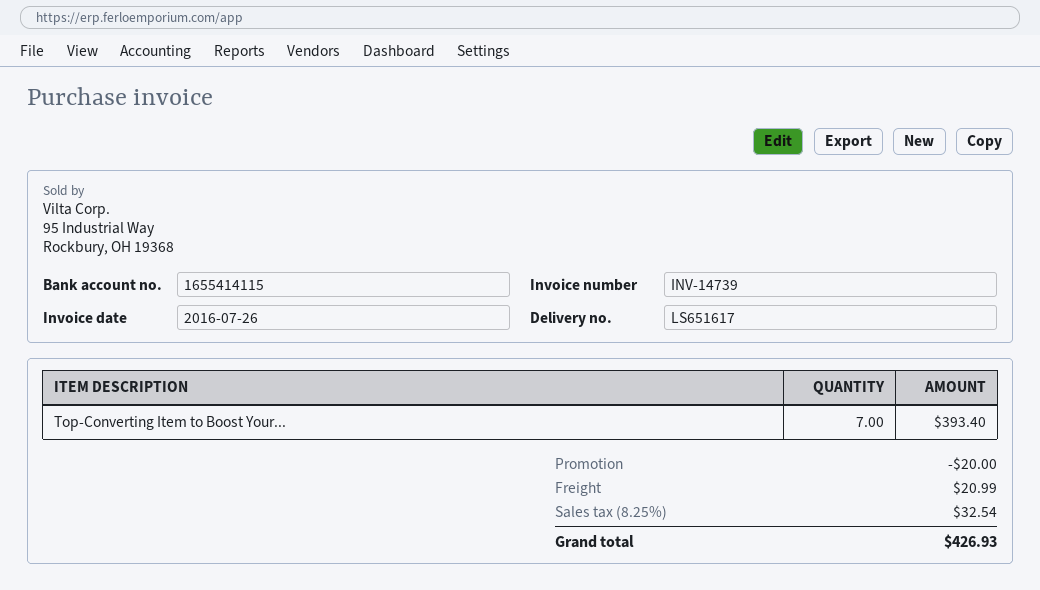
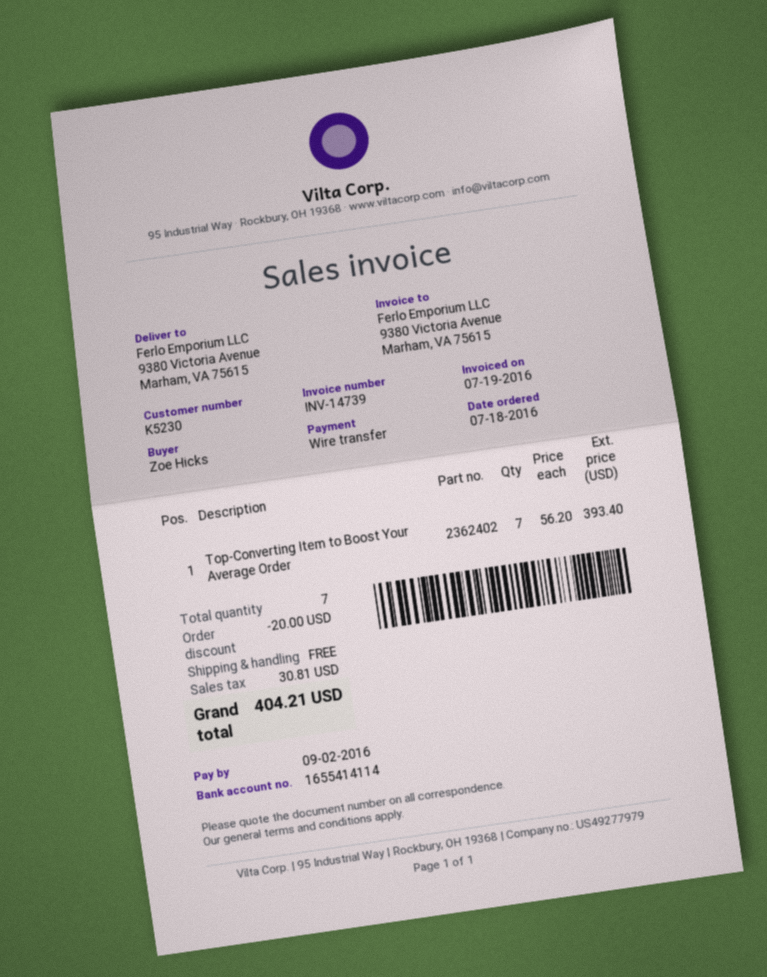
invoice date: 2016-07-26 -> 2016-07-19
bank account: 1655414115 -> 1655414114
shipping: 20.99 -> 0.00
tax: 32.54 -> 30.81
total: 426.93 -> 404.21

